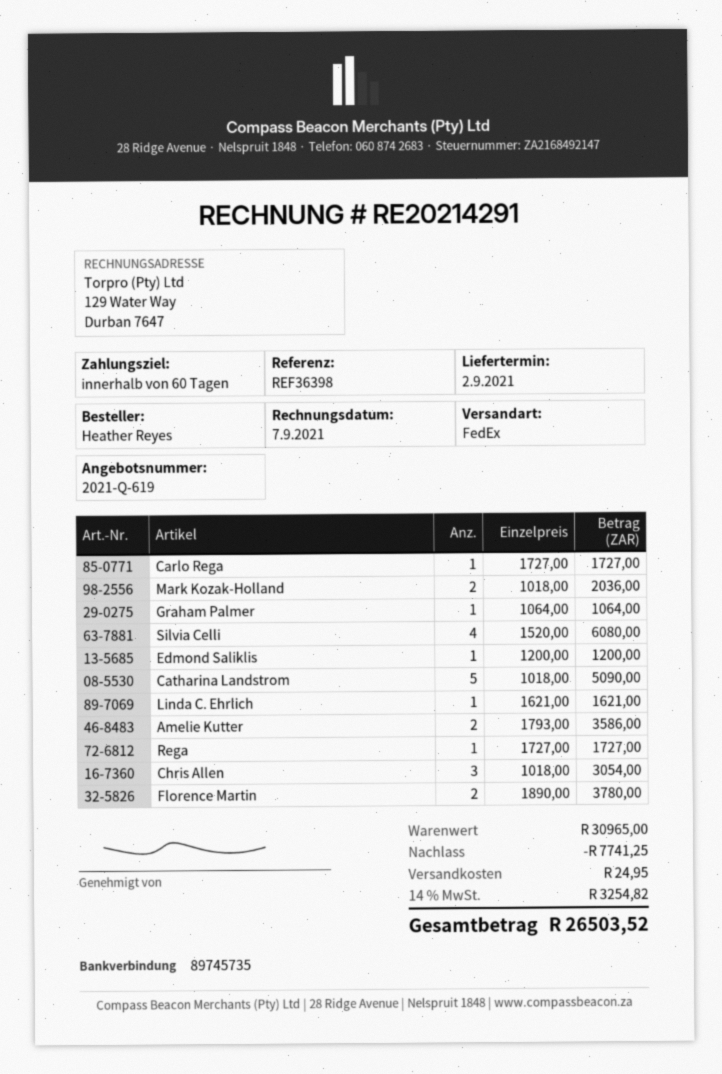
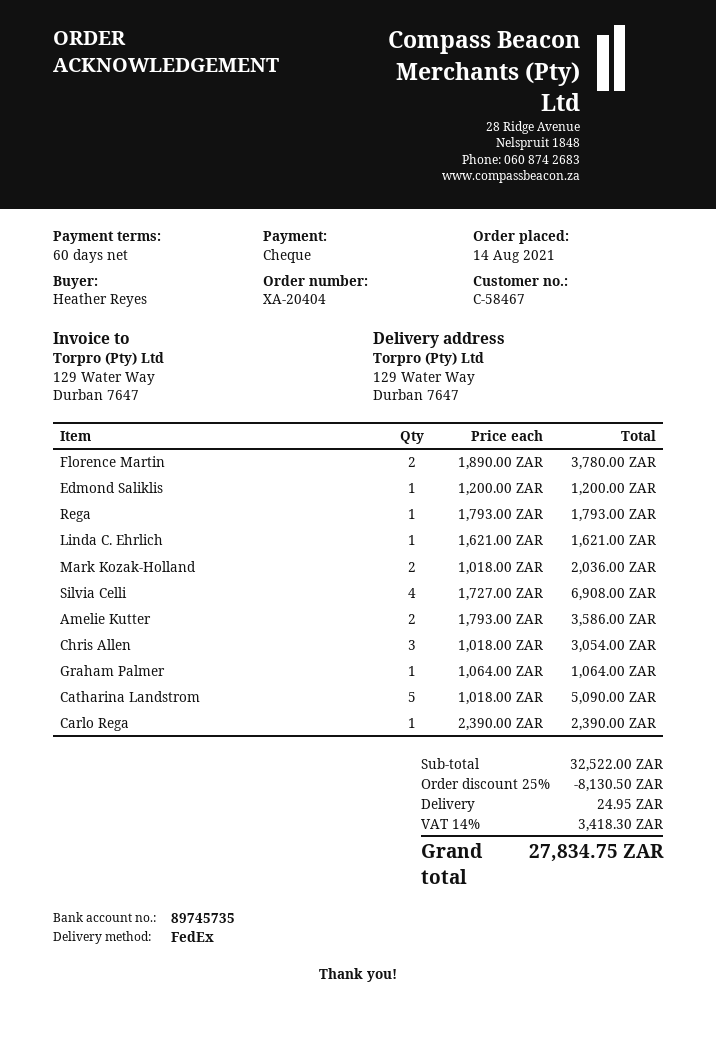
Carlo Rega: 1 x 1727.00 = 1727.00 -> 1 x 2390.00 = 2390.00
Silvia Celli: 4 x 1520.00 = 6080.00 -> 4 x 1727.00 = 6908.00
Rega: 1 x 1727.00 = 1727.00 -> 1 x 1793.00 = 1793.00
subtotal: 30965.00 -> 32522.00
discount: 7741.25 -> 8130.50
tax: 14% = 3254.82 -> 14% = 3418.30
total: 26503.52 -> 27834.75

